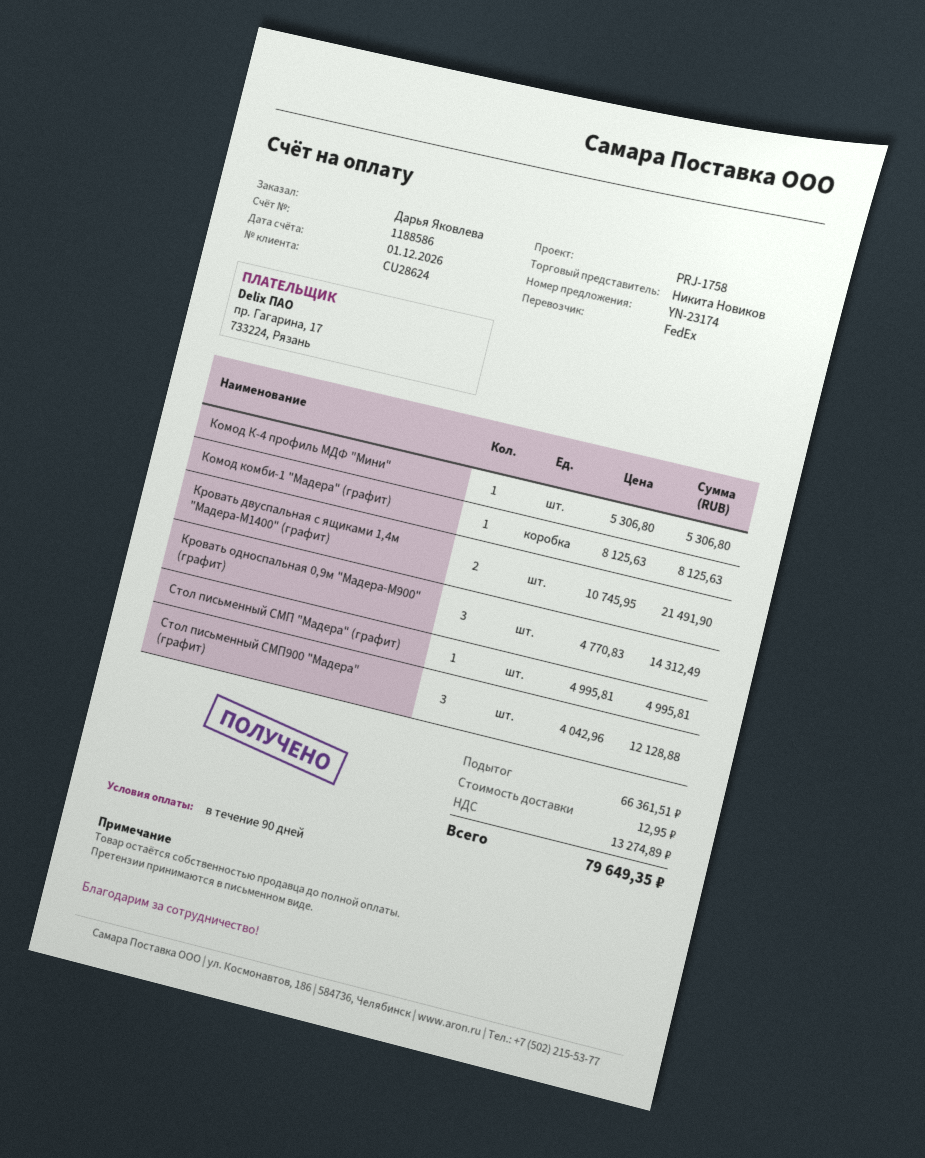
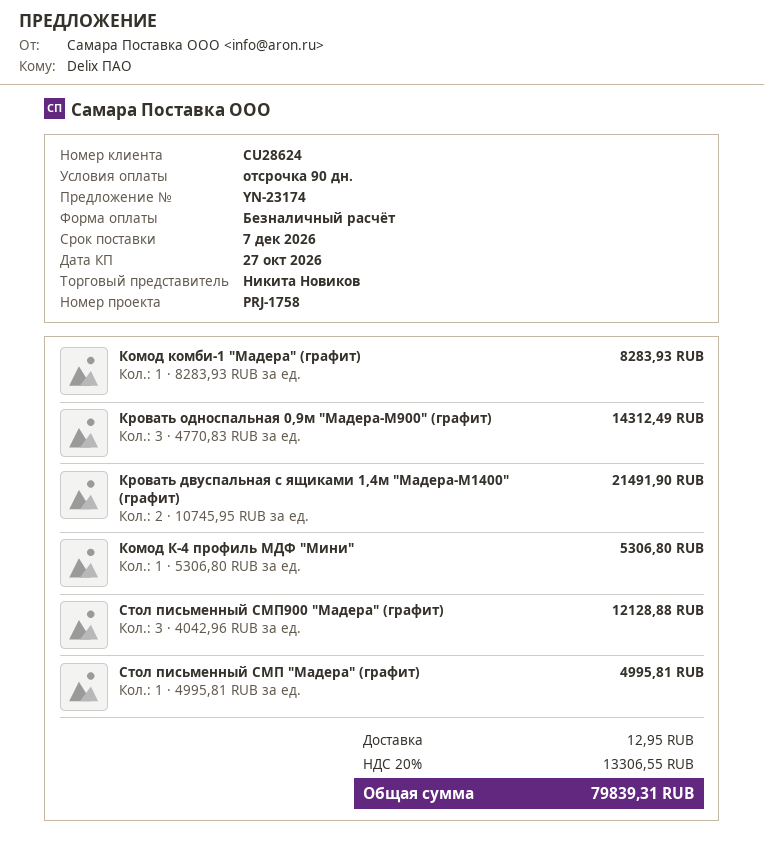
Комод комби-1 "Мадера" (графит): 1 x 8125.63 = 8125.63 -> 1 x 8283.93 = 8283.93
tax: 13274.89 -> 13306.55
total: 79649.35 -> 79839.31

